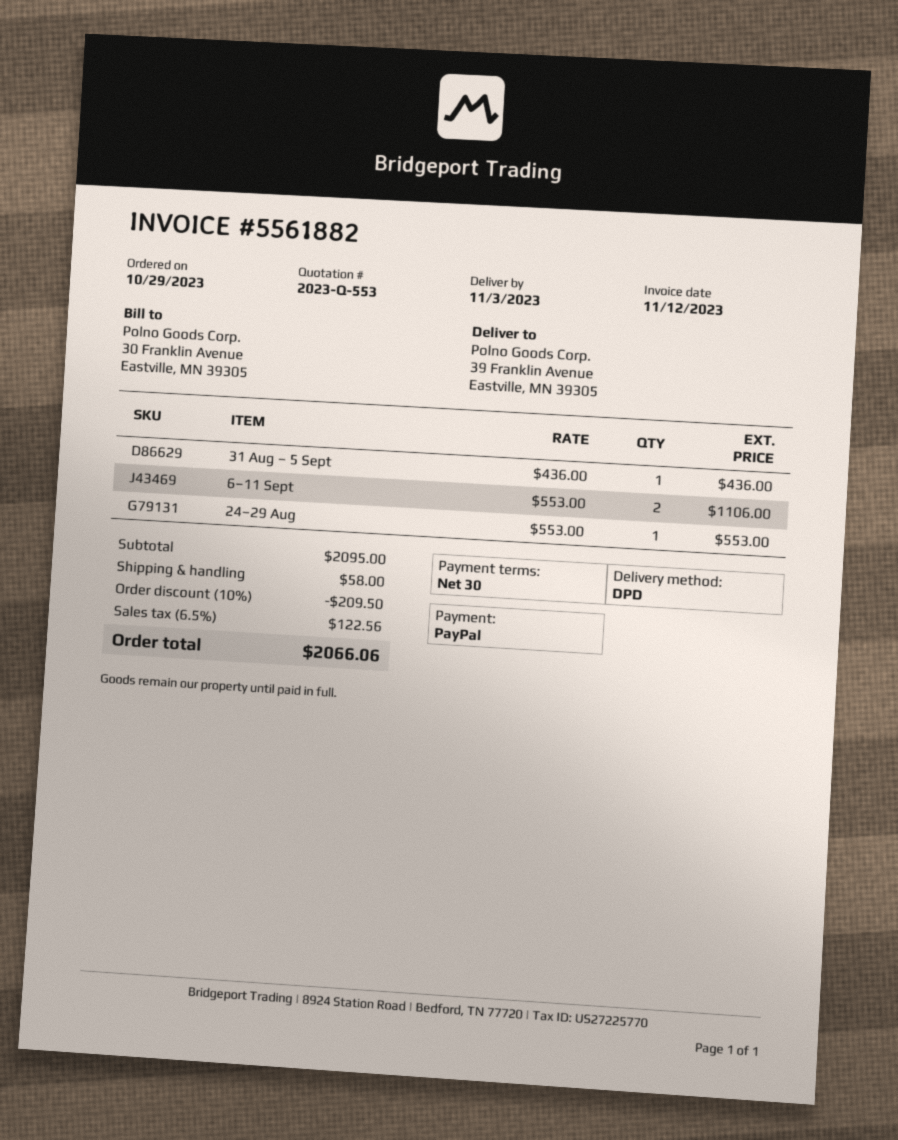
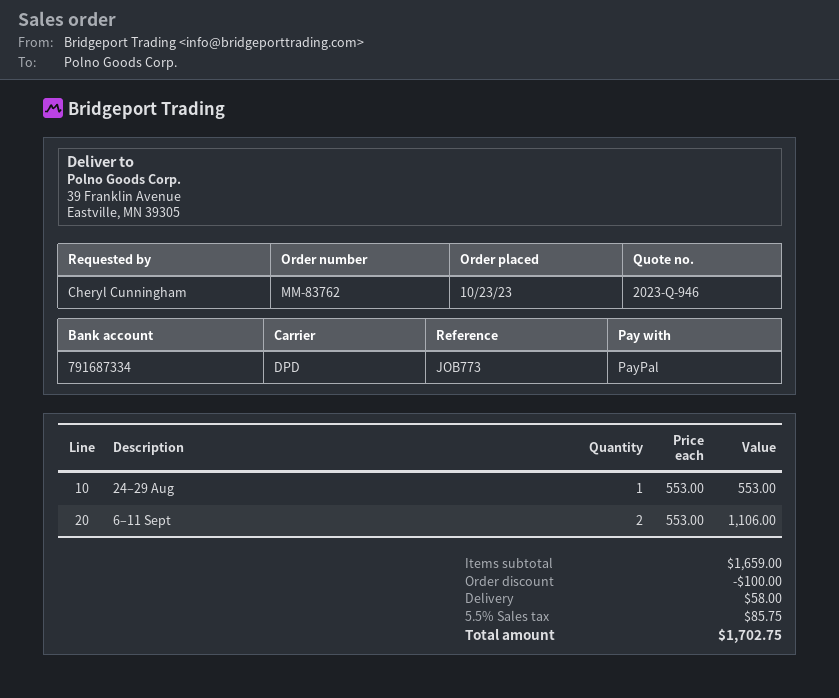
quote number: 2023-Q-553 -> 2023-Q-946
order date: 2023-10-29 -> 2023-10-23
31 Aug – 5 Sept: 1 x 436.00 = 436.00 -> none
subtotal: 2095.00 -> 1659.00
discount: 209.50 -> 100.00
tax: 6.5% = 122.56 -> 5.5% = 85.75
total: 2066.06 -> 1702.75

